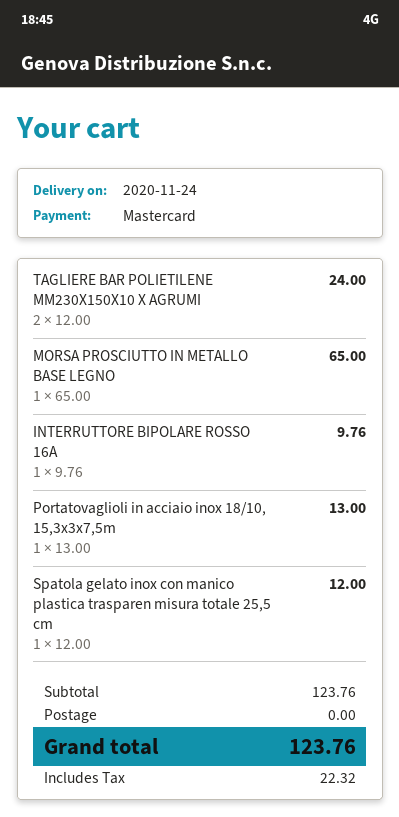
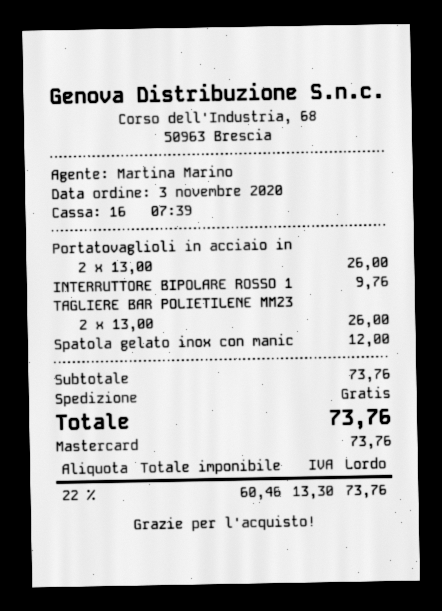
TAGLIERE BAR POLIETILENE MM230X150X10 X AGRUMI: 2 x 12.00 = 24.00 -> 2 x 13.00 = 26.00
MORSA PROSCIUTTO IN METALLO BASE LEGNO: 1 x 65.00 = 65.00 -> none
Portatovaglioli in acciaio inox 18/10, 15,3x3x7,5m: 1 x 13.00 = 13.00 -> 2 x 13.00 = 26.00
subtotal: 123.76 -> 73.76
tax: 22.32 -> 13.30
total: 123.76 -> 73.76

